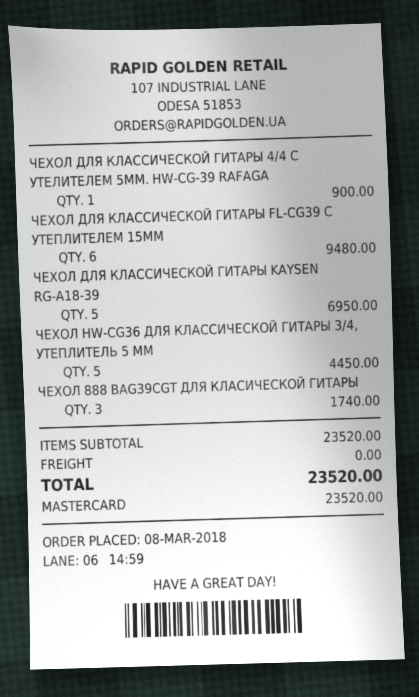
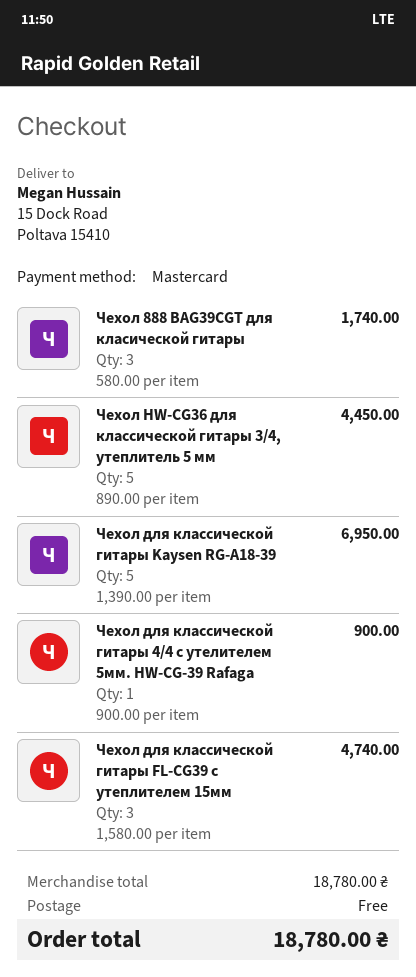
ЧЕХОЛ ДЛЯ КЛАССИЧЕСКОЙ ГИТАРЫ FL-CG39 С УТЕПЛИТЕЛЕМ 15ММ: 6 for 9480.00 -> 3 for 4740.00
subtotal: 23520.00 -> 18780.00
total: 23520.00 -> 18780.00

